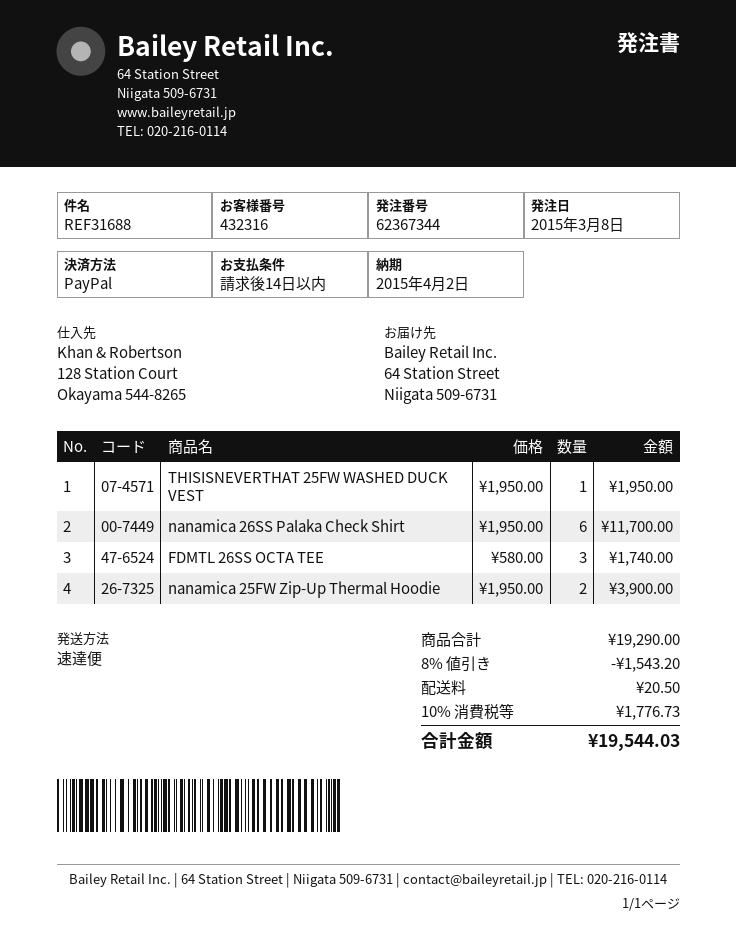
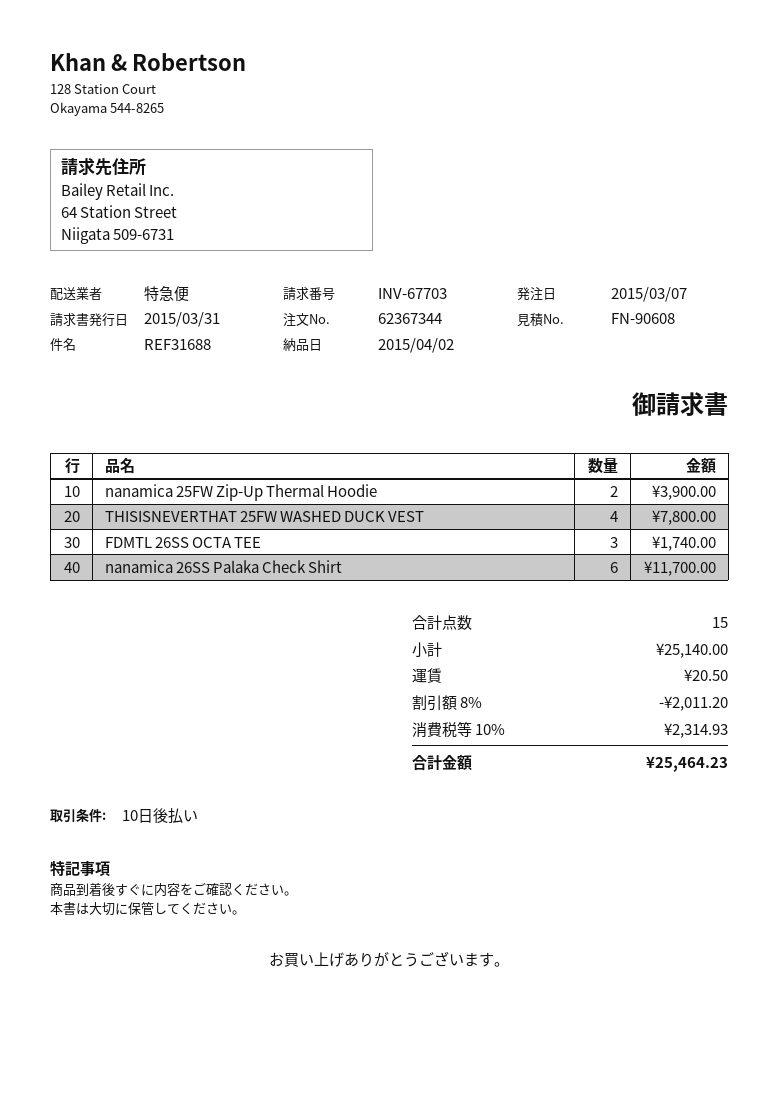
order date: 2015-03-08 -> 2015-03-07
payment terms: 14 days -> 10 days
THISISNEVERTHAT 25FW WASHED DUCK VEST: 1 for 1950.00 -> 4 for 7800.00
subtotal: 19290.00 -> 25140.00
discount: 8% = 1543.20 -> 8% = 2011.20
tax: 10% = 1776.73 -> 10% = 2314.93
total: 19544.03 -> 25464.23

